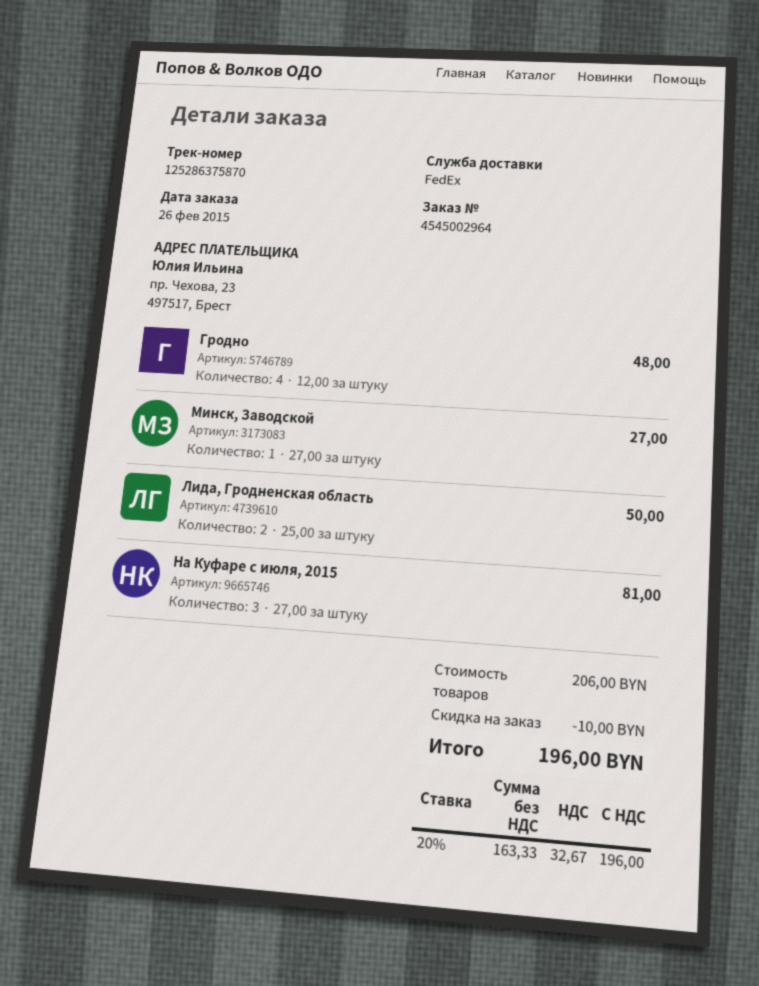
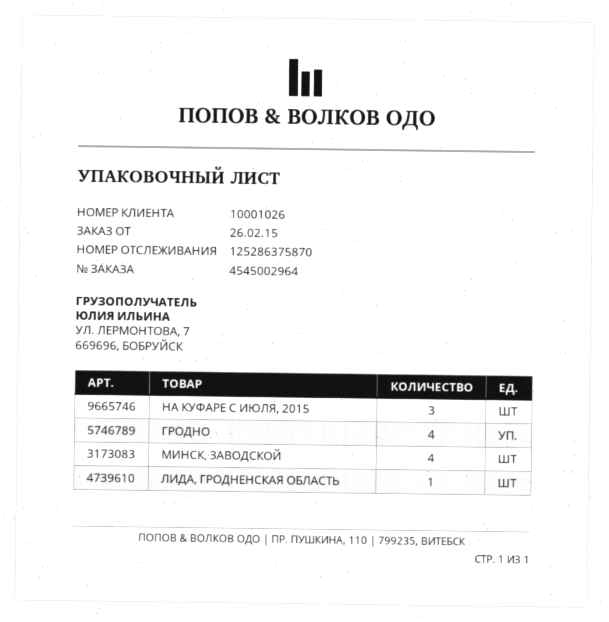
Минск, Заводской: 1 -> 4
Лида, Гродненская область: 2 -> 1

